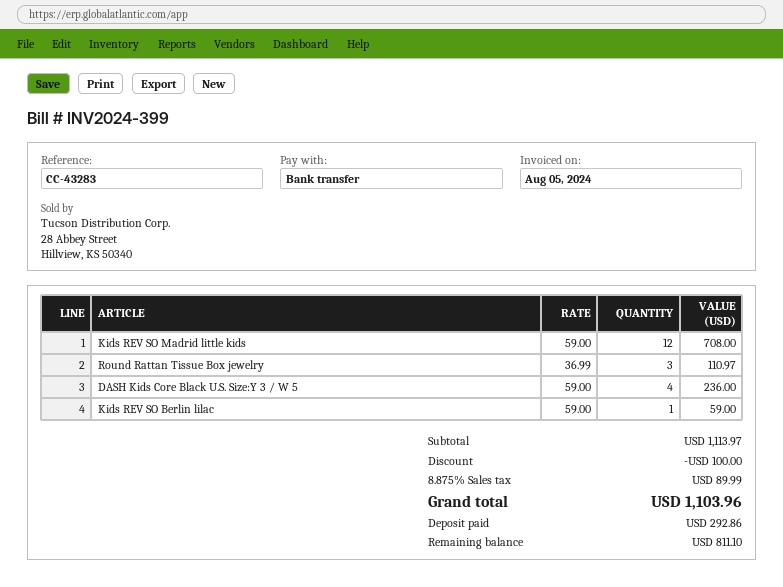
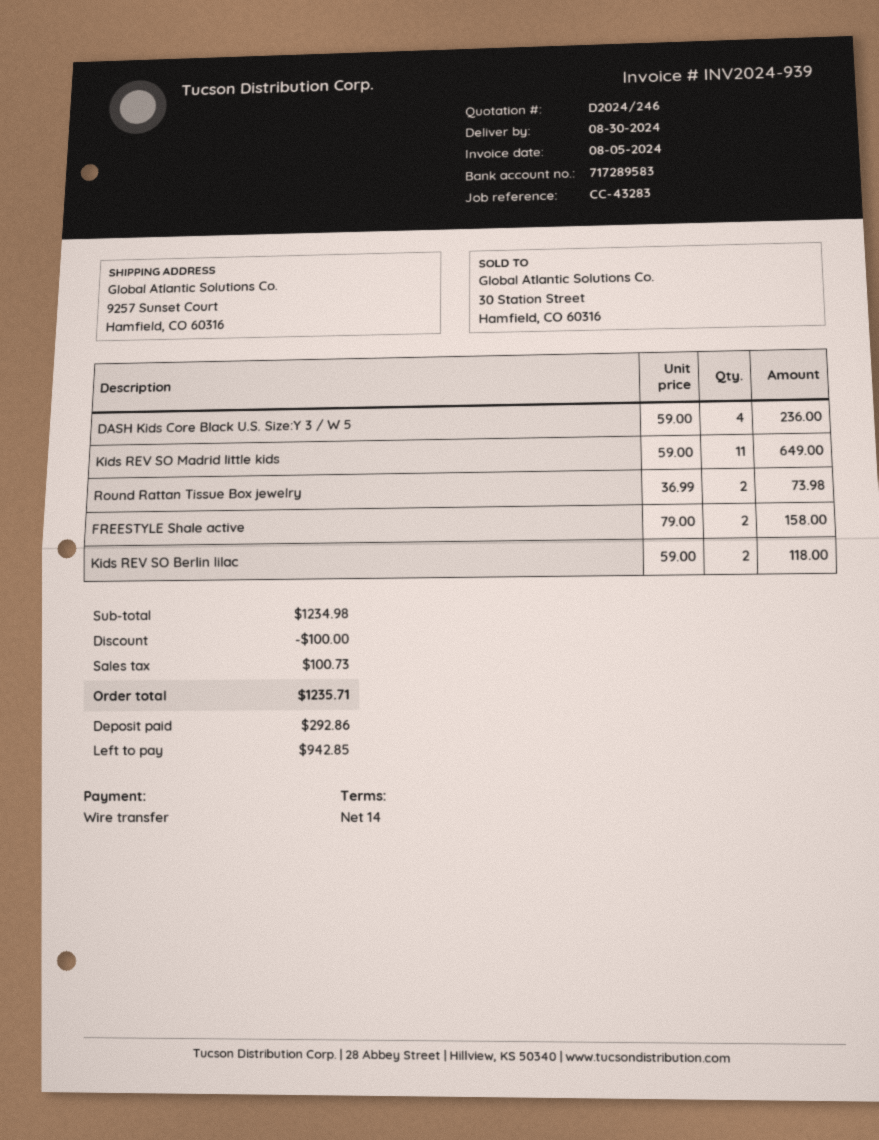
invoice number: INV2024-399 -> INV2024-939
Kids REV SO Madrid little kids: 12 x 59.00 = 708.00 -> 11 x 59.00 = 649.00
Round Rattan Tissue Box jewelry: 3 x 36.99 = 110.97 -> 2 x 36.99 = 73.98
Kids REV SO Berlin lilac: 1 x 59.00 = 59.00 -> 2 x 59.00 = 118.00
FREESTYLE Shale active: none -> 2 x 79.00 = 158.00
subtotal: 1113.97 -> 1234.98
tax: 89.99 -> 100.73
total: 1103.96 -> 1235.71
balance: 811.10 -> 942.85

